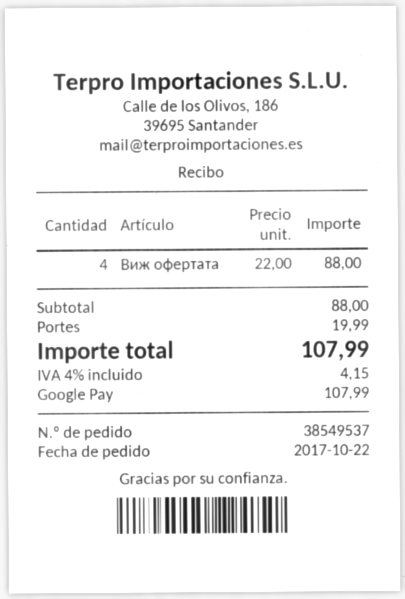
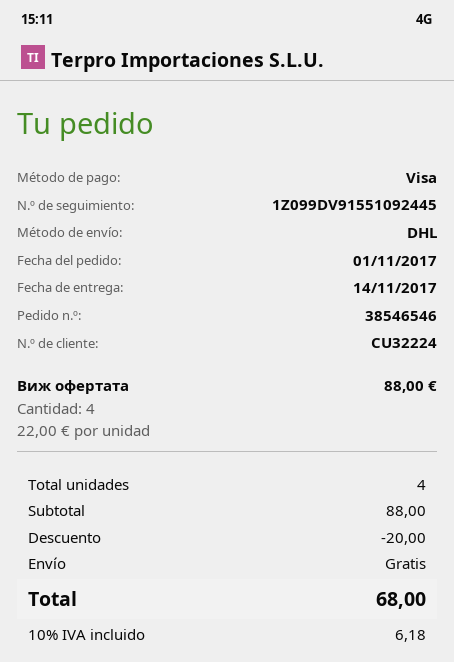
order number: 38549537 -> 38546546
order date: 2017-10-22 -> 2017-11-01
payment method: Google Pay -> Visa
discount: none -> 20.00
shipping: 19.99 -> 0.00
tax: 4% = 4.15 -> 10% = 6.18
total: 107.99 -> 68.00

